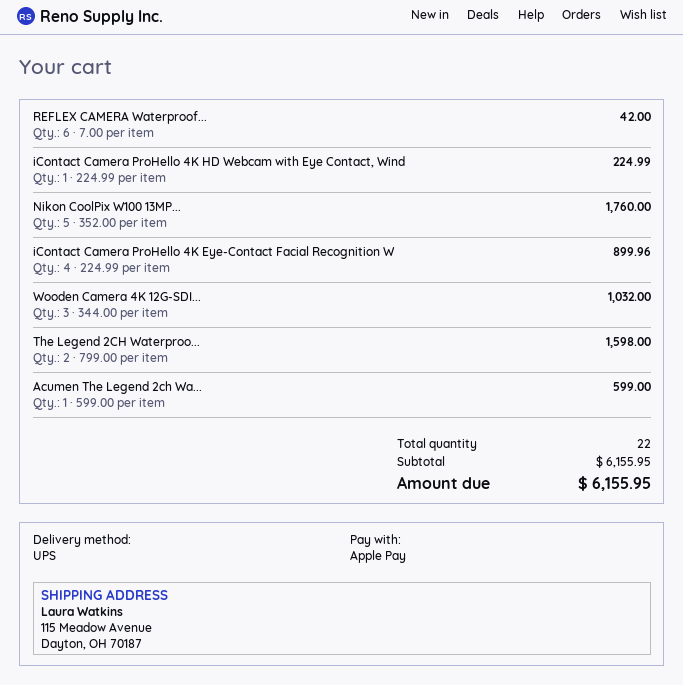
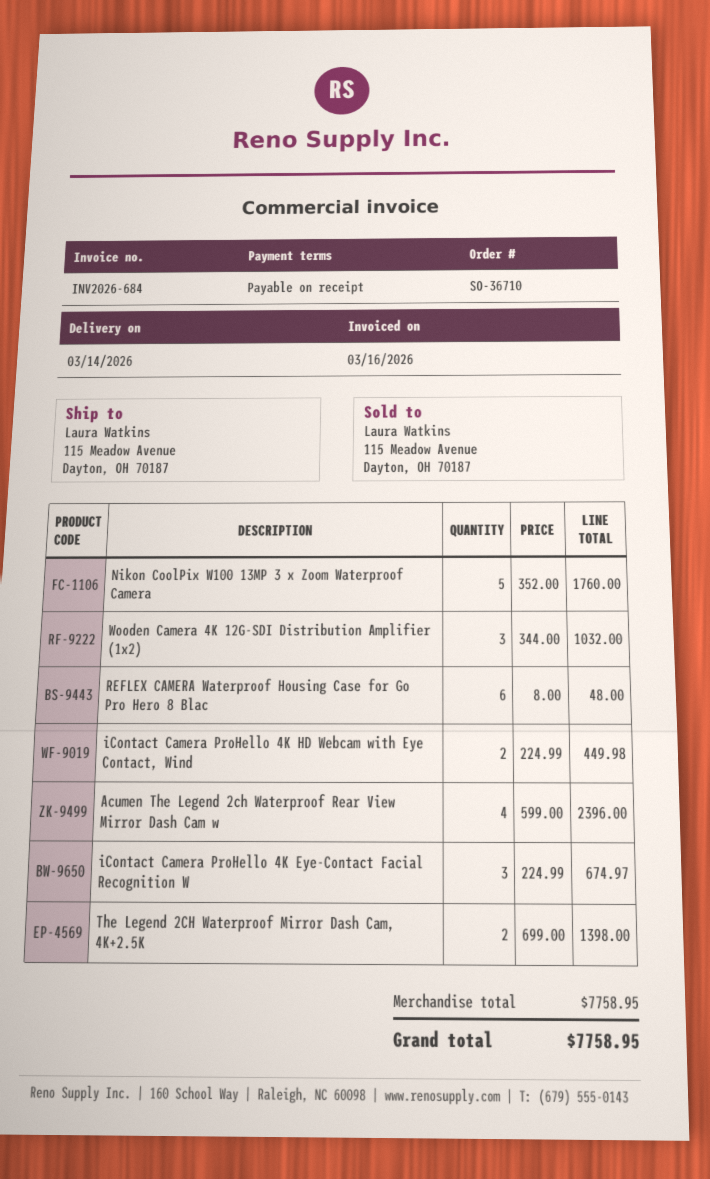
REFLEX CAMERA Waterproof...: 6 x 7.00 = 42.00 -> 6 x 8.00 = 48.00
iContact Camera ProHello 4K HD Webcam with Eye Contact, Wind: 1 x 224.99 = 224.99 -> 2 x 224.99 = 449.98
iContact Camera ProHello 4K Eye-Contact Facial Recognition W: 4 x 224.99 = 899.96 -> 3 x 224.99 = 674.97
The Legend 2CH Waterproo...: 2 x 799.00 = 1598.00 -> 2 x 699.00 = 1398.00
Acumen The Legend 2ch Wa...: 1 x 599.00 = 599.00 -> 4 x 599.00 = 2396.00
subtotal: 6155.95 -> 7758.95
total: 6155.95 -> 7758.95

